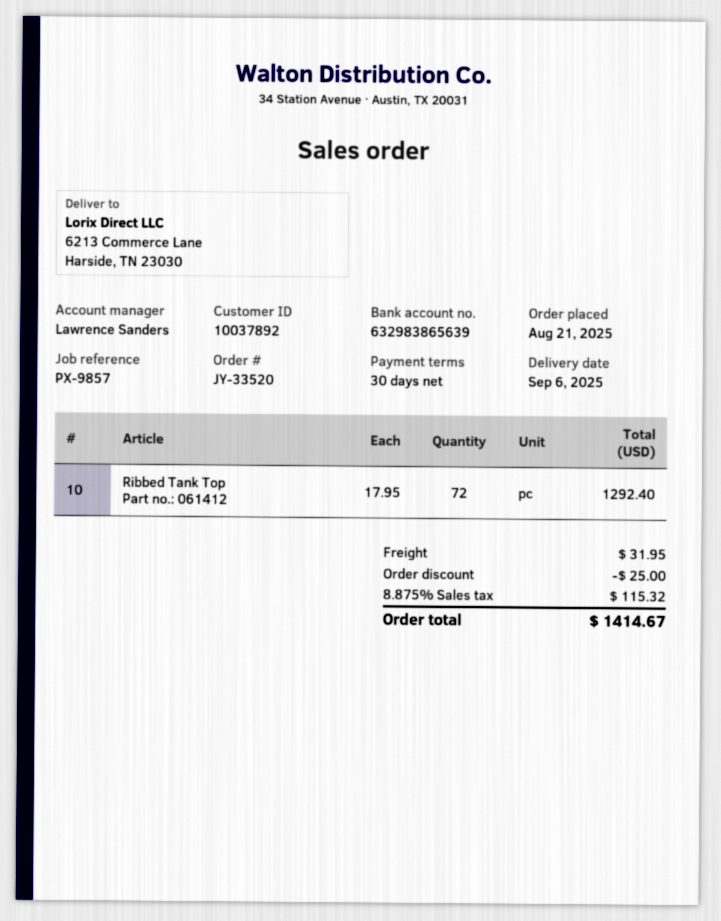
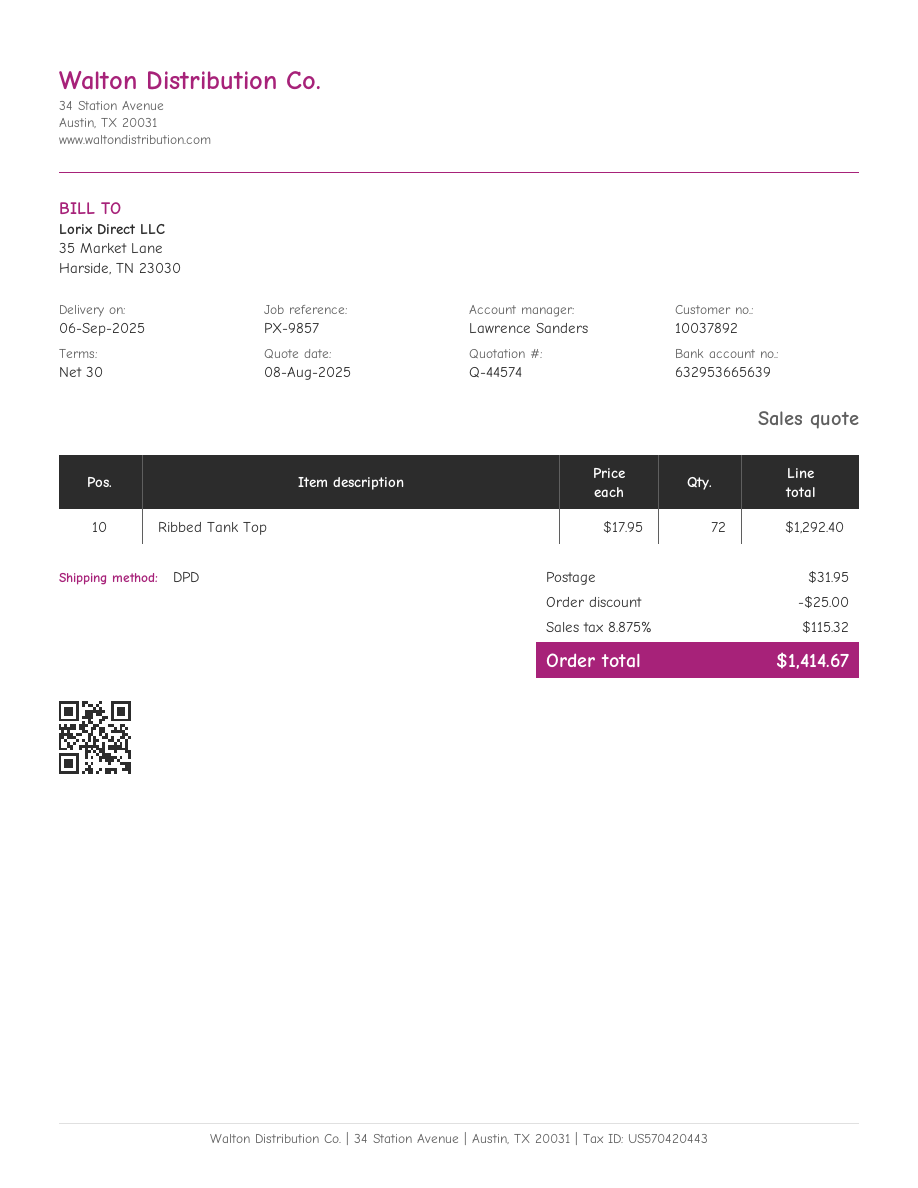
bank account: 632983865639 -> 632953665639

